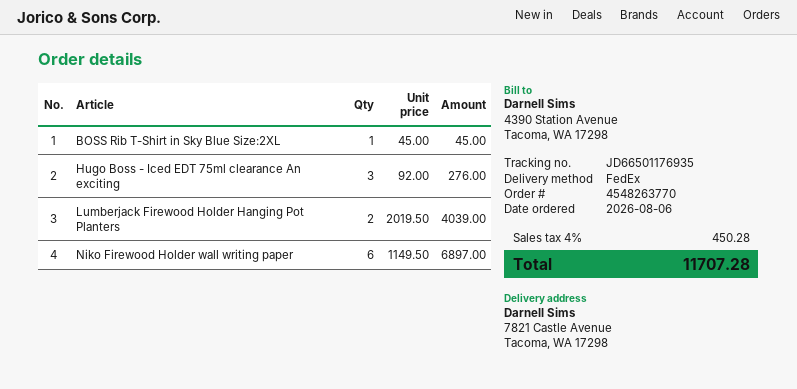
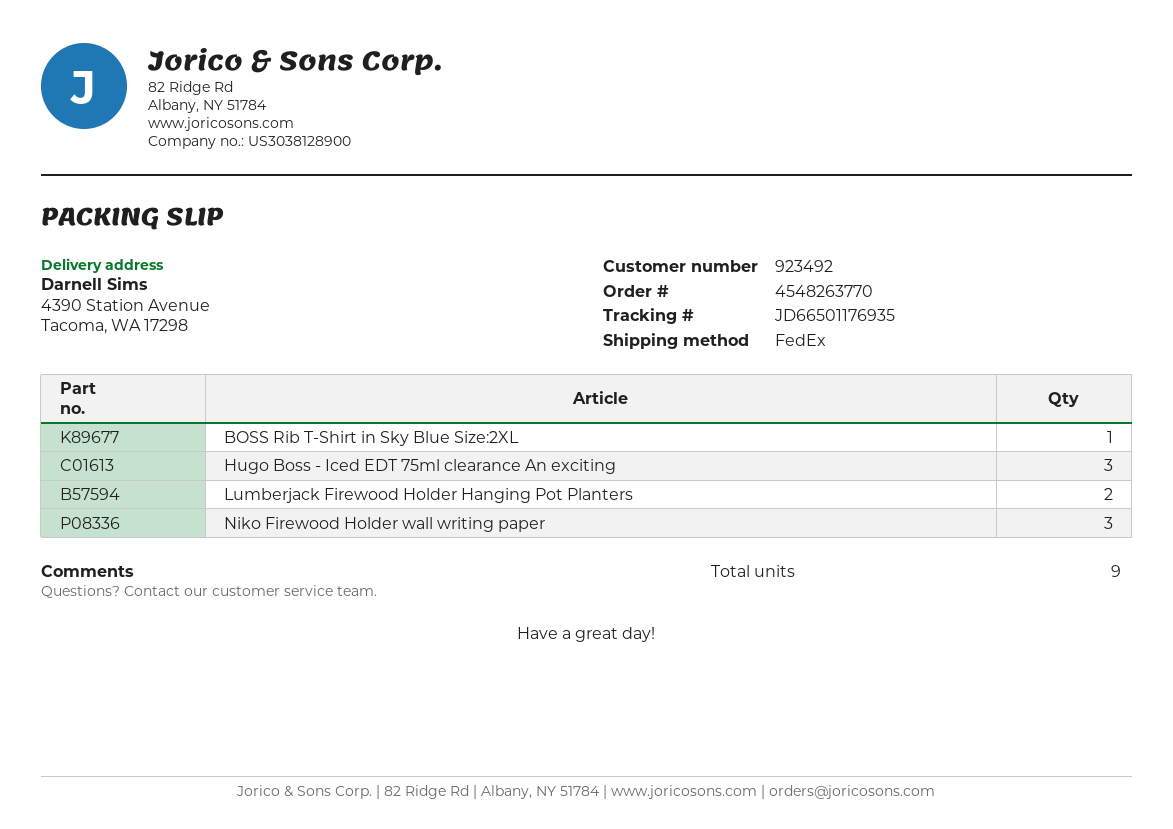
ship to: 7821 Castle Avenue, Tacoma, WA 17298 -> 4390 Station Avenue, Tacoma, WA 17298
Niko Firewood Holder wall writing paper: 6 -> 3

